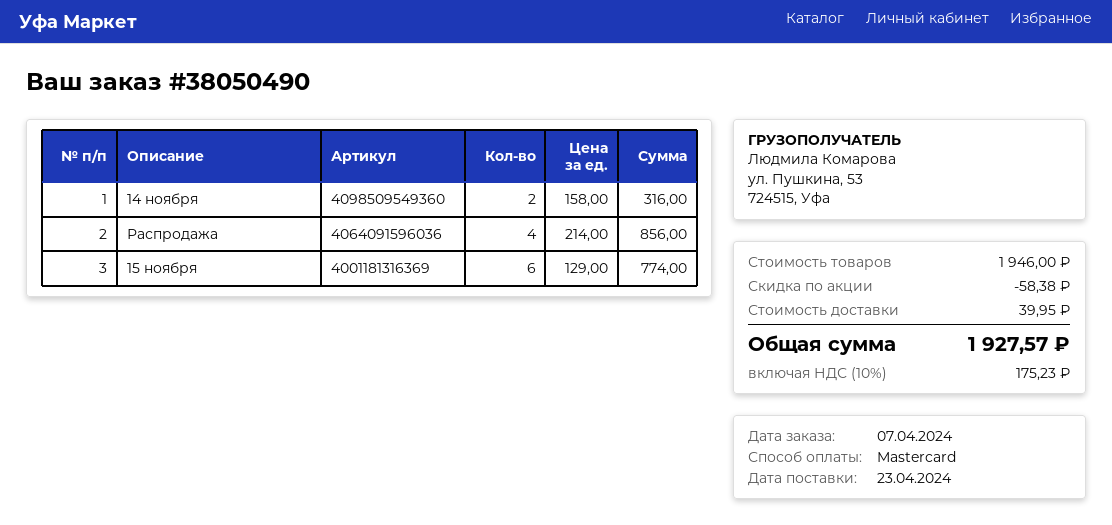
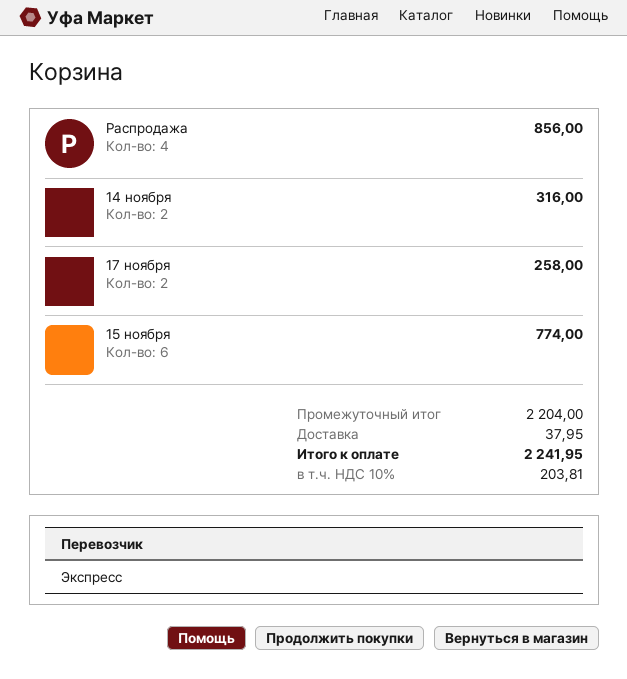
17 ноября: none -> 2 for 258.00
subtotal: 1946.00 -> 2204.00
discount: 58.38 -> none
shipping: 39.95 -> 37.95
tax: 10% = 175.23 -> 10% = 203.81
total: 1927.57 -> 2241.95

